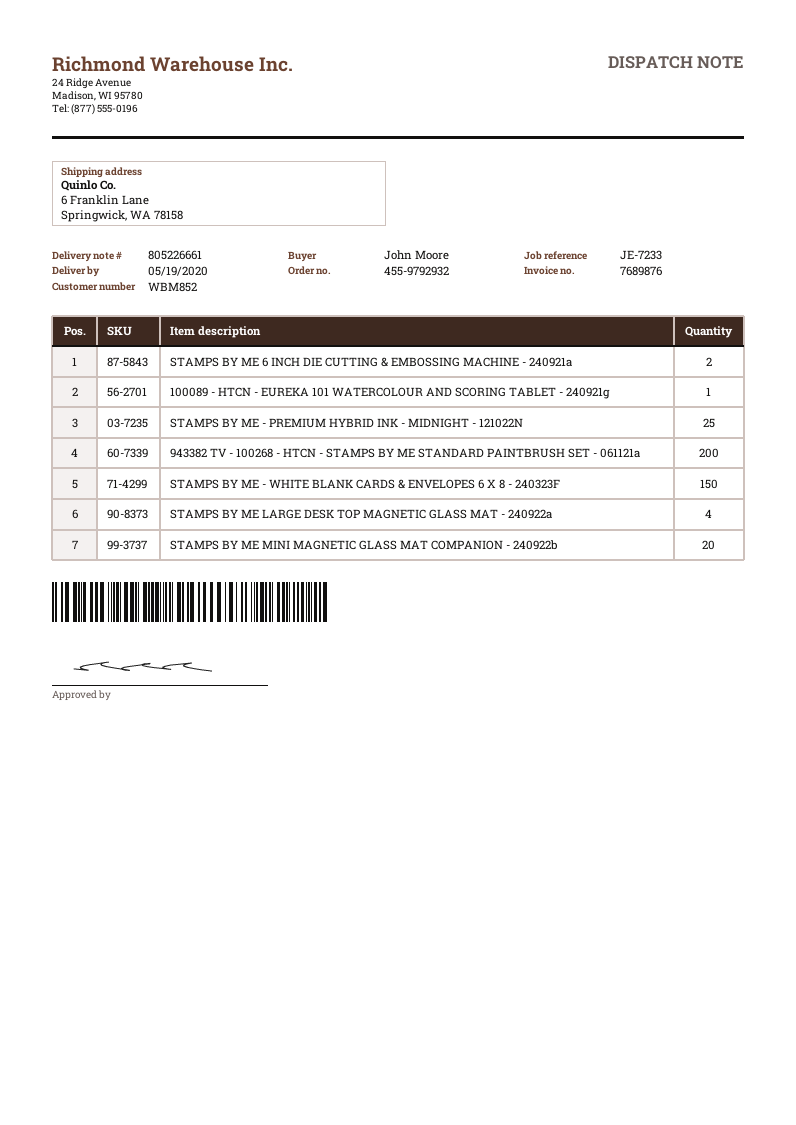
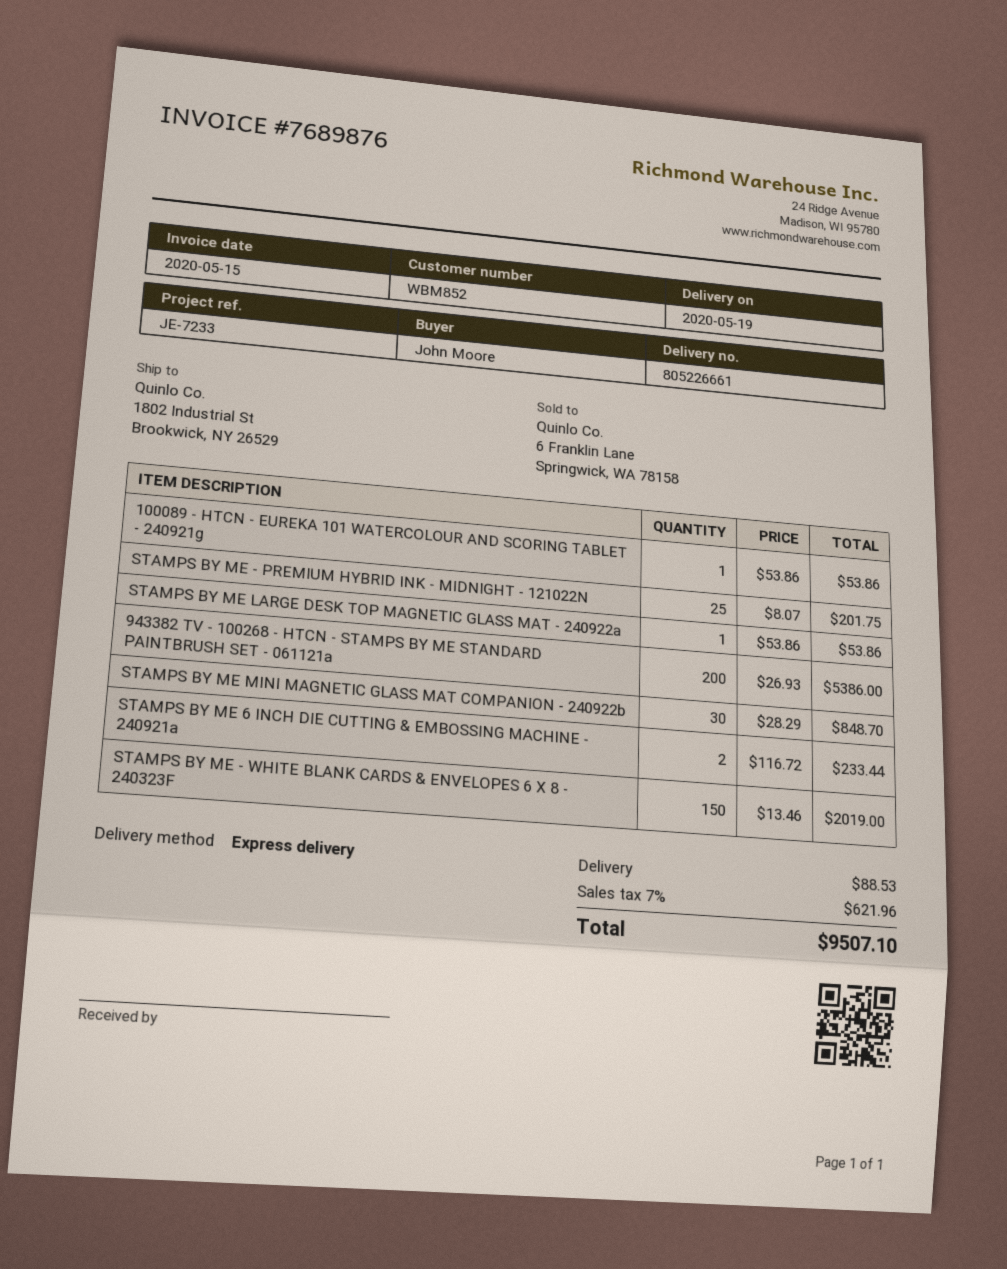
ship to: 6 Franklin Lane, Springwick, WA 78158 -> 1802 Industrial St, Brookwick, NY 26529
STAMPS BY ME LARGE DESK TOP MAGNETIC GLASS MAT - 240922a: 4 -> 1
STAMPS BY ME MINI MAGNETIC GLASS MAT COMPANION - 240922b: 20 -> 30

